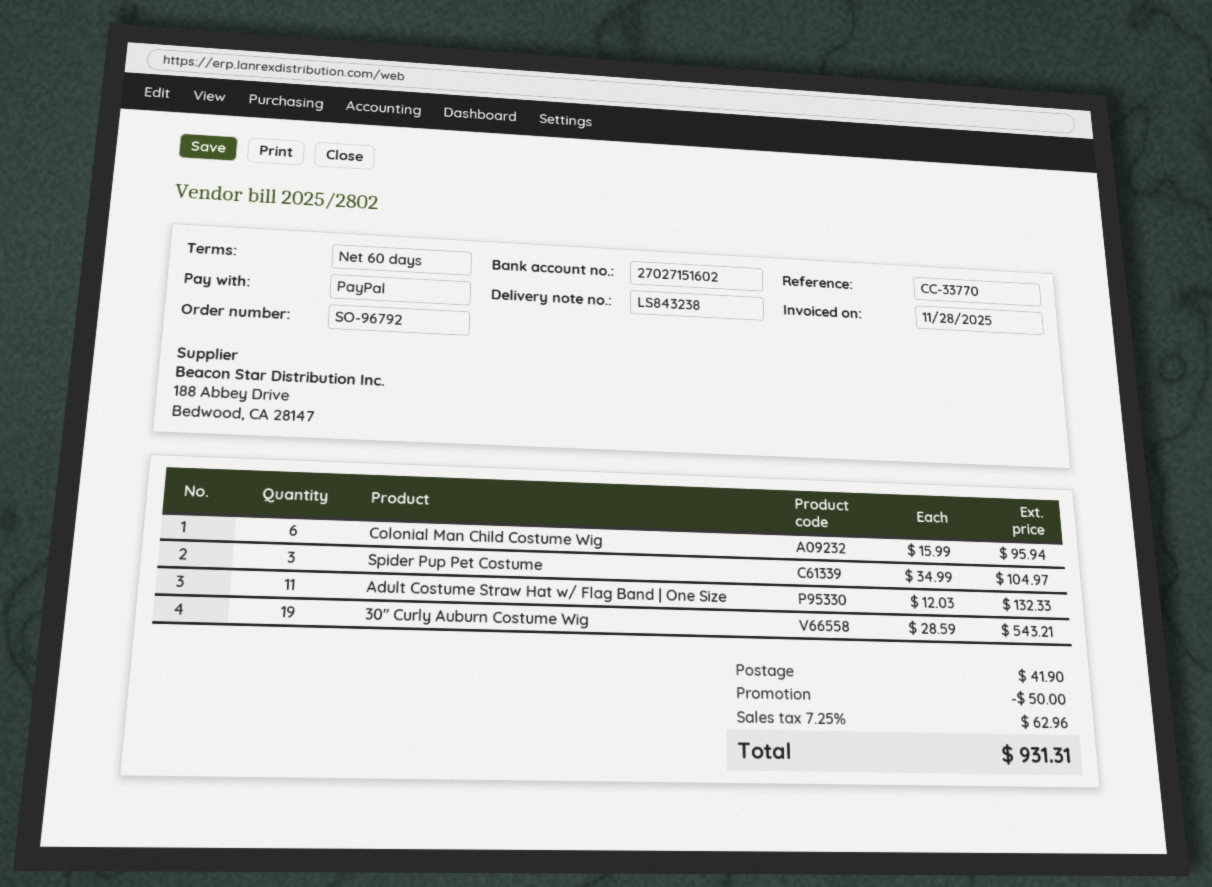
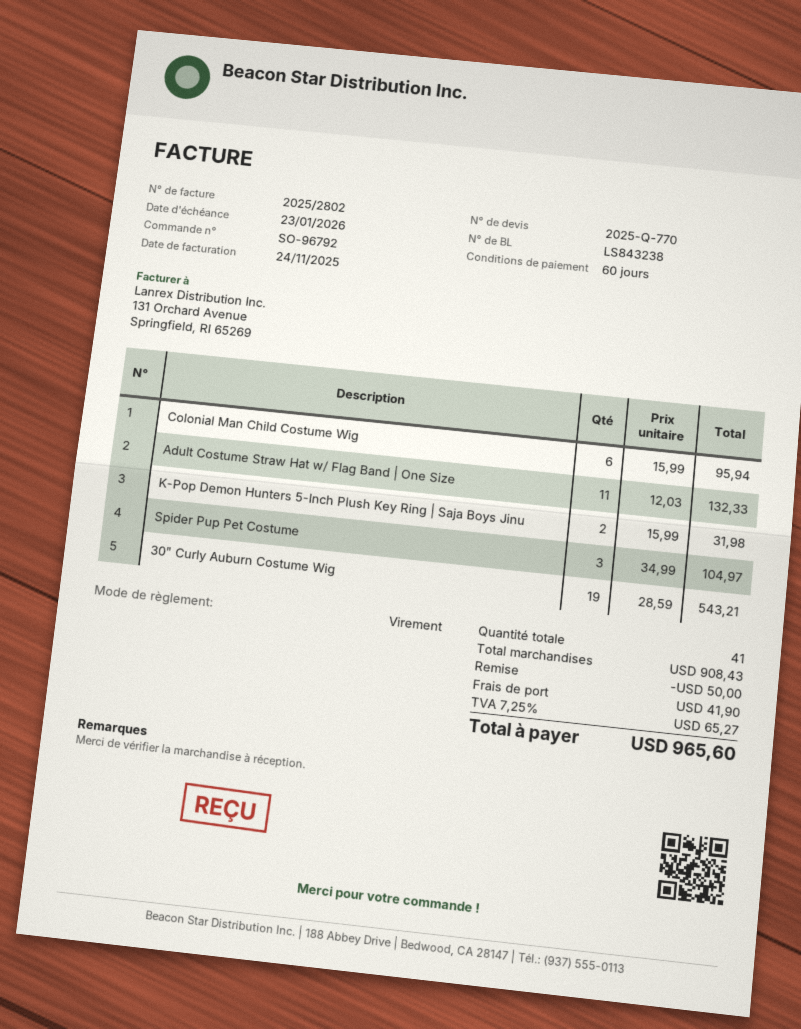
invoice date: 2025-11-28 -> 2025-11-24
payment method: PayPal -> bank transfer
K-Pop Demon Hunters 5-Inch Plush Key Ring | Saja Boys Jinu: none -> 2 x 15.99 = 31.98
tax: 7.25% = 62.96 -> 7.25% = 65.27
total: 931.31 -> 965.60

